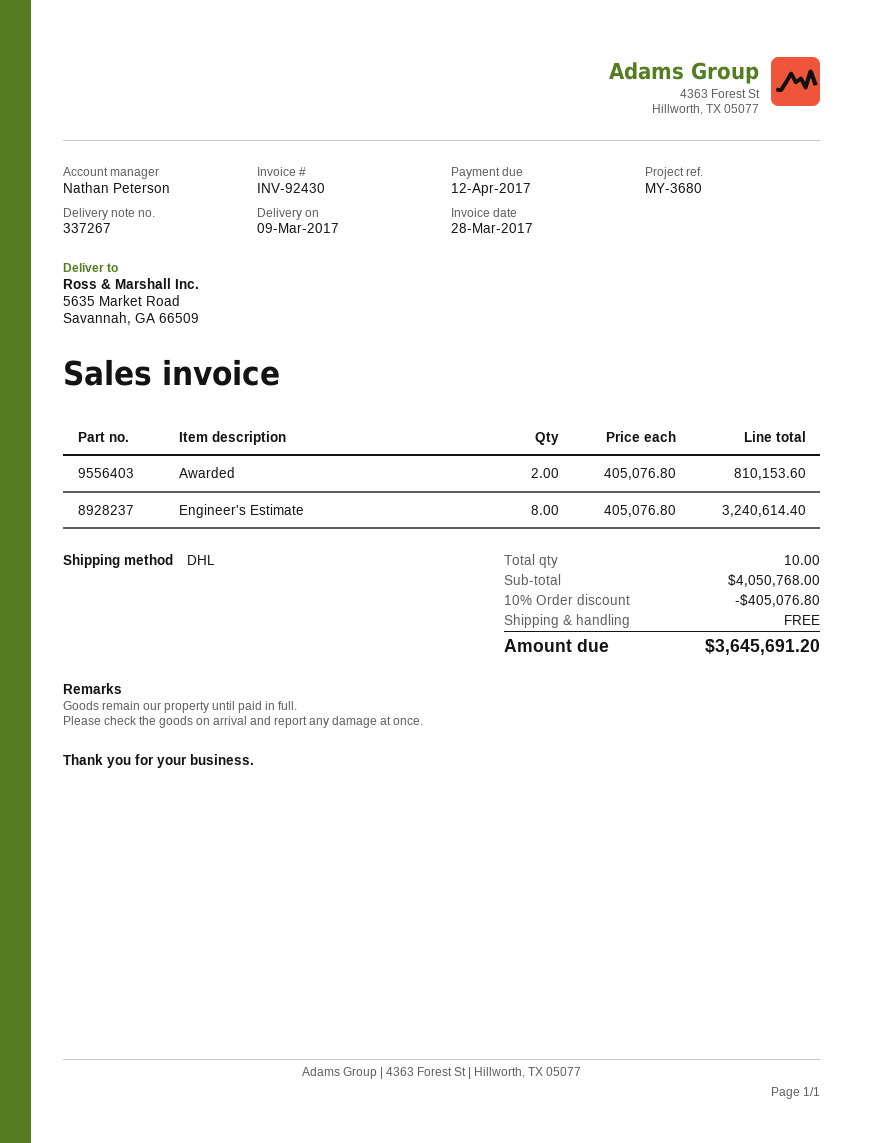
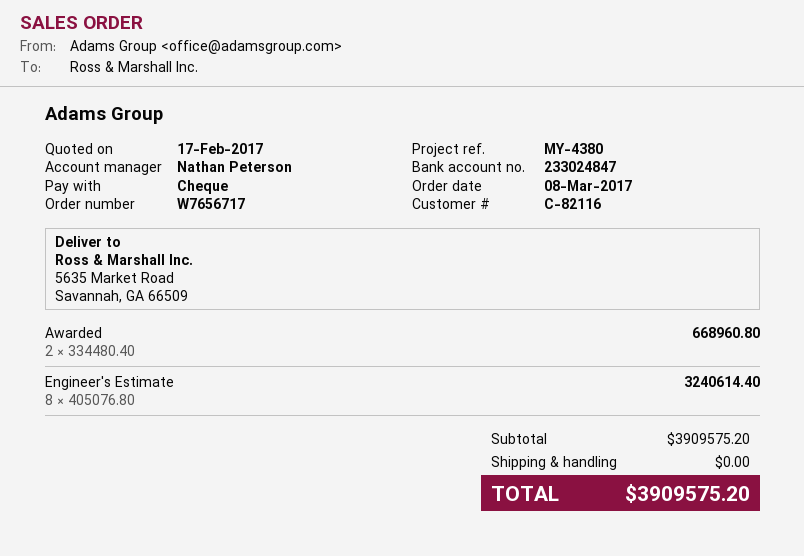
reference: MY-3680 -> MY-4380
Awarded: 2 x 405076.80 = 810153.60 -> 2 x 334480.40 = 668960.80
subtotal: 4050768.00 -> 3909575.20
discount: 10% = 405076.80 -> none
total: 3645691.20 -> 3909575.20

